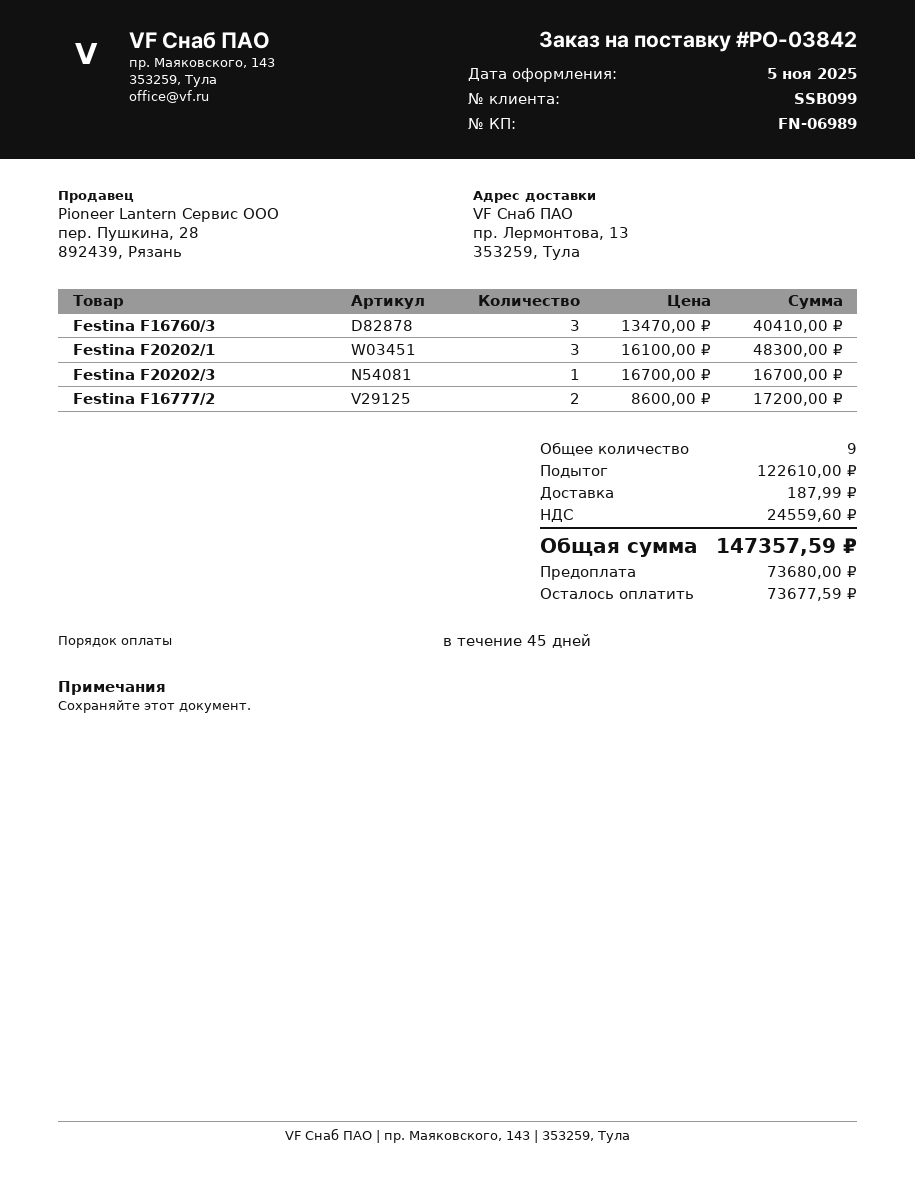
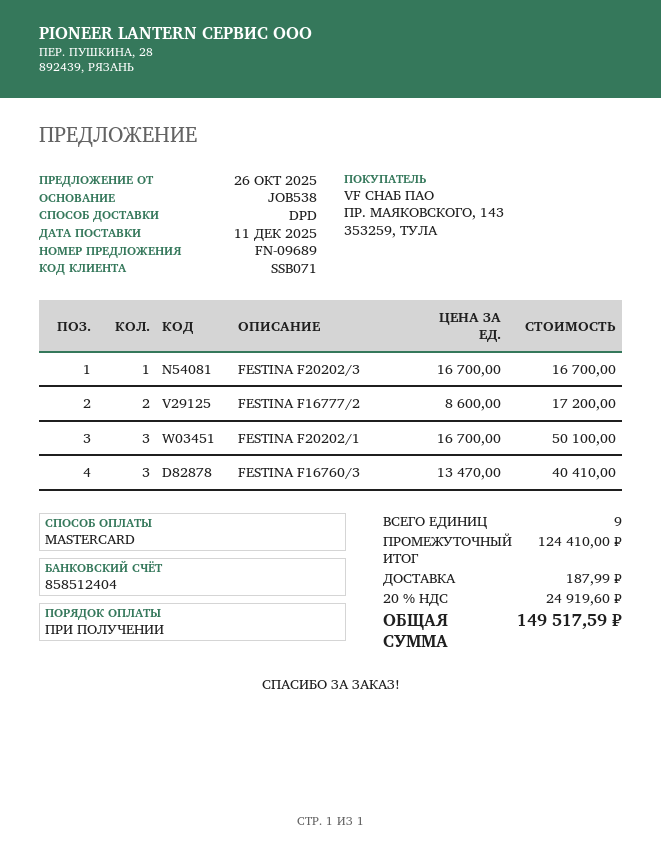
quote number: FN-06989 -> FN-09689
payment terms: 45 days -> on receipt
customer number: SSB099 -> SSB071
Festina F20202/1: 3 x 16100.00 = 48300.00 -> 3 x 16700.00 = 50100.00
subtotal: 122610.00 -> 124410.00
tax: 24559.60 -> 24919.60
total: 147357.59 -> 149517.59

